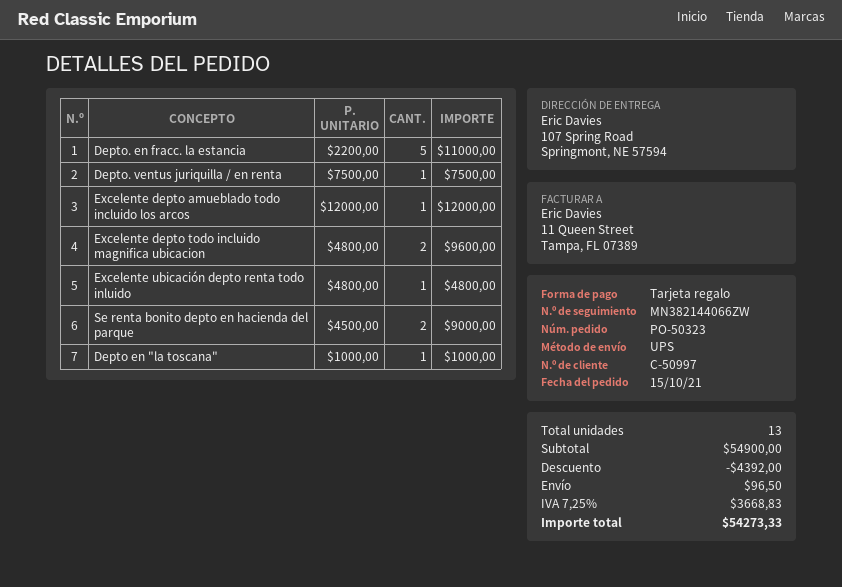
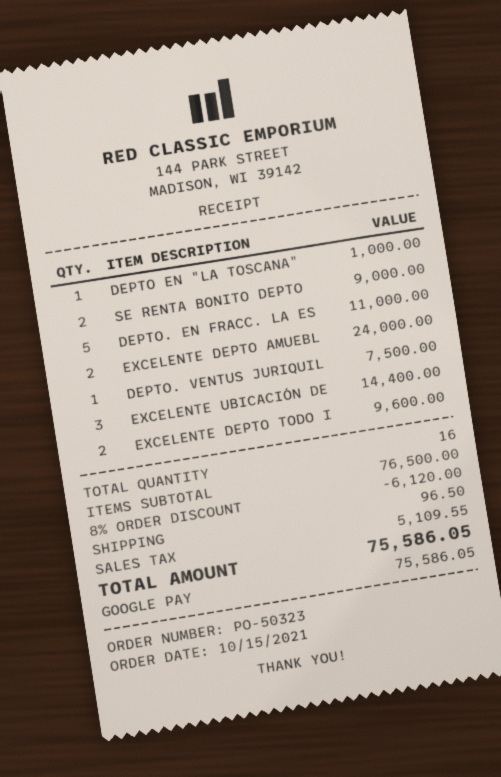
payment method: gift card -> Google Pay
Excelente depto amueblado todo incluido los arcos: 1 for 12000.00 -> 2 for 24000.00
Excelente ubicación depto renta todo inluido: 1 for 4800.00 -> 3 for 14400.00
total quantity: 13 -> 16
subtotal: 54900.00 -> 76500.00
discount: 4392.00 -> 6120.00
tax: 3668.83 -> 5109.55
total: 54273.33 -> 75586.05

